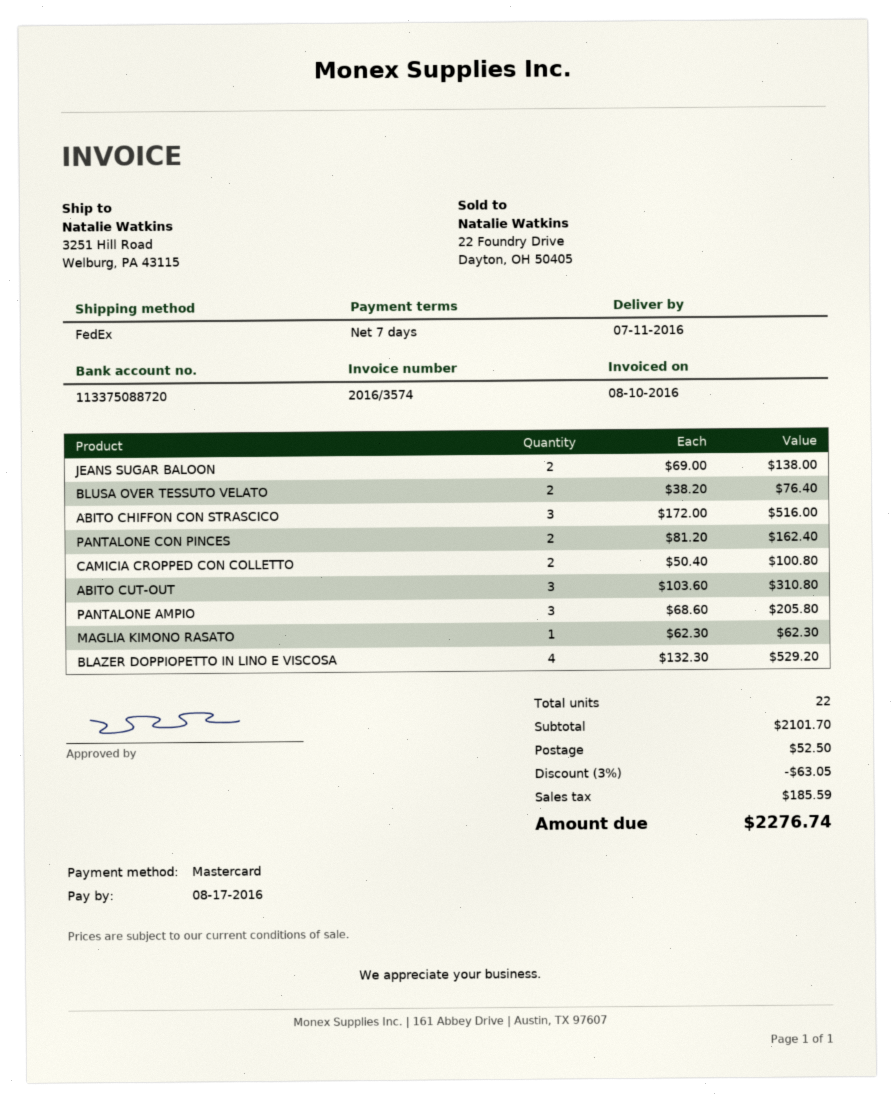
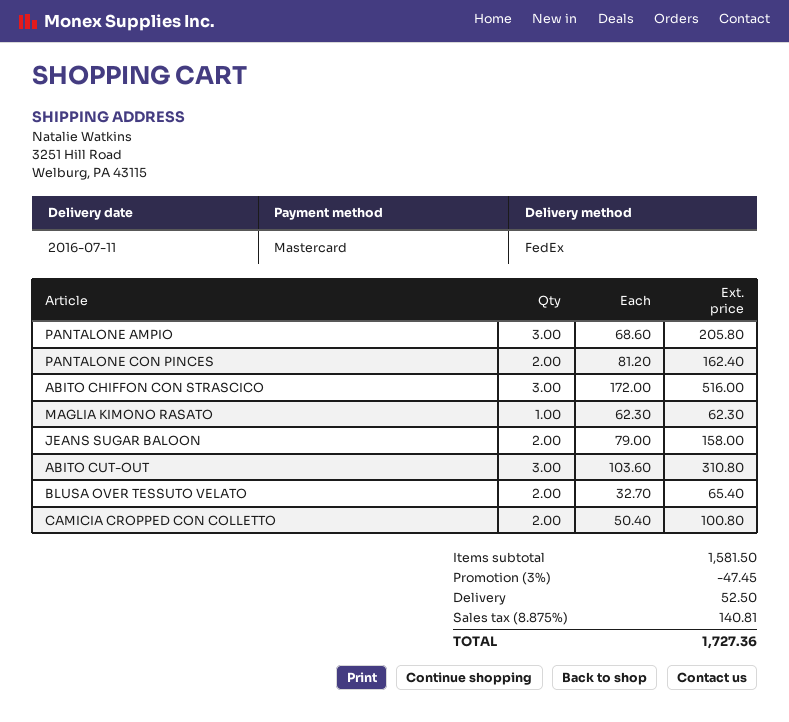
JEANS SUGAR BALOON: 2 x 69.00 = 138.00 -> 2 x 79.00 = 158.00
BLUSA OVER TESSUTO VELATO: 2 x 38.20 = 76.40 -> 2 x 32.70 = 65.40
BLAZER DOPPIOPETTO IN LINO E VISCOSA: 4 x 132.30 = 529.20 -> none
subtotal: 2101.70 -> 1581.50
discount: 3% = 63.05 -> 3% = 47.45
tax: 185.59 -> 140.81
total: 2276.74 -> 1727.36

